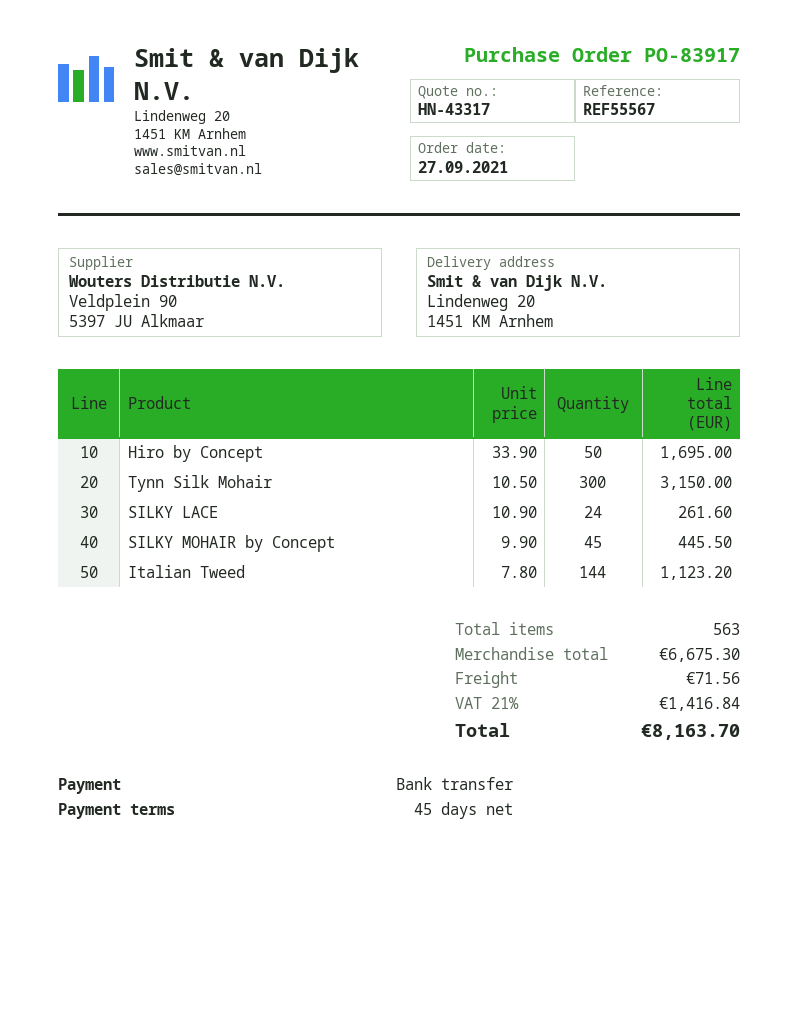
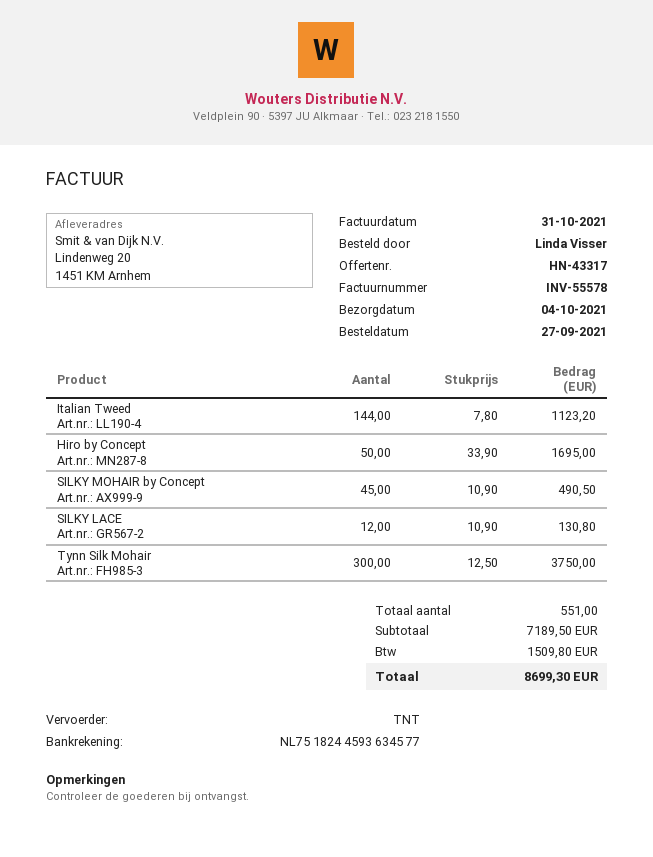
Tynn Silk Mohair: 300 x 10.50 = 3150.00 -> 300 x 12.50 = 3750.00
SILKY LACE: 24 x 10.90 = 261.60 -> 12 x 10.90 = 130.80
SILKY MOHAIR by Concept: 45 x 9.90 = 445.50 -> 45 x 10.90 = 490.50
total quantity: 563 -> 551
subtotal: 6675.30 -> 7189.50
shipping: 71.56 -> none
tax: 1416.84 -> 1509.80
total: 8163.70 -> 8699.30

